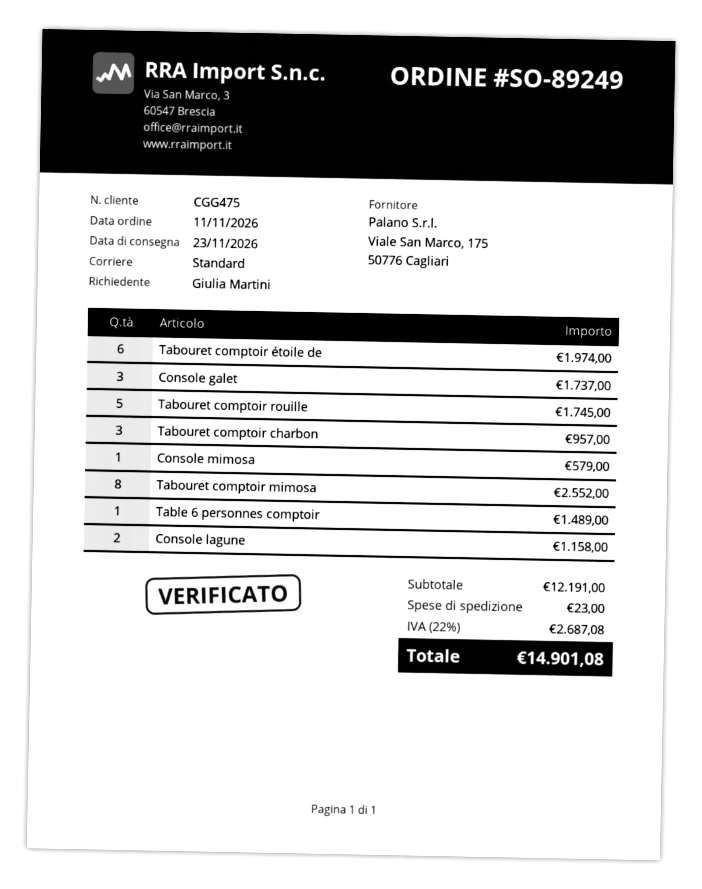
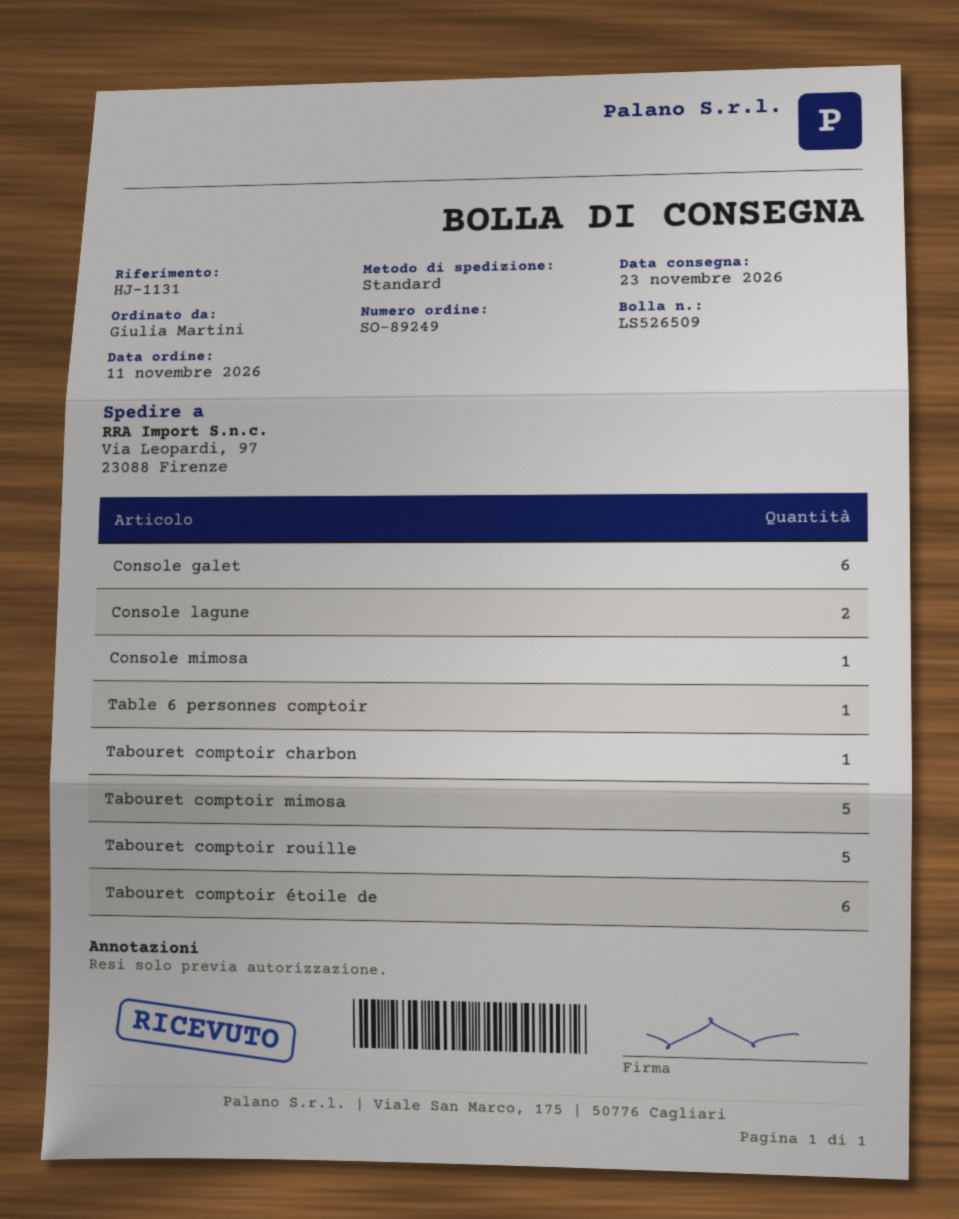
Console galet: 3 -> 6
Tabouret comptoir charbon: 3 -> 1
Tabouret comptoir mimosa: 8 -> 5

